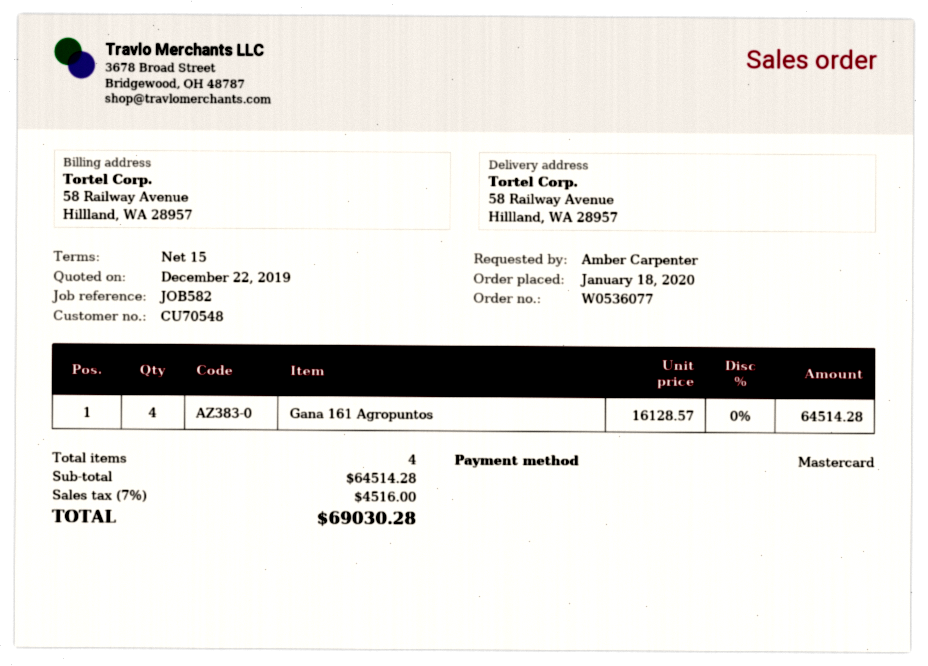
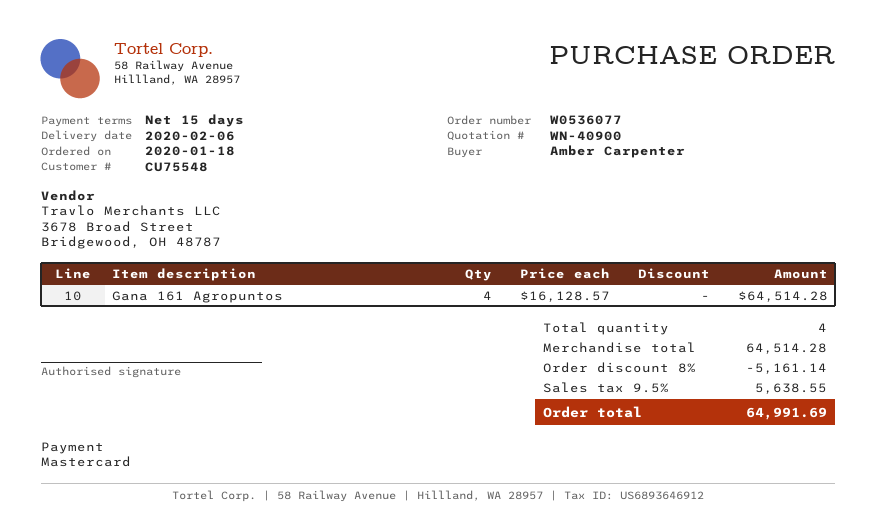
customer number: CU70548 -> CU75548
discount: none -> 8% = 5161.14
tax: 7% = 4516.00 -> 9.5% = 5638.55
total: 69030.28 -> 64991.69

